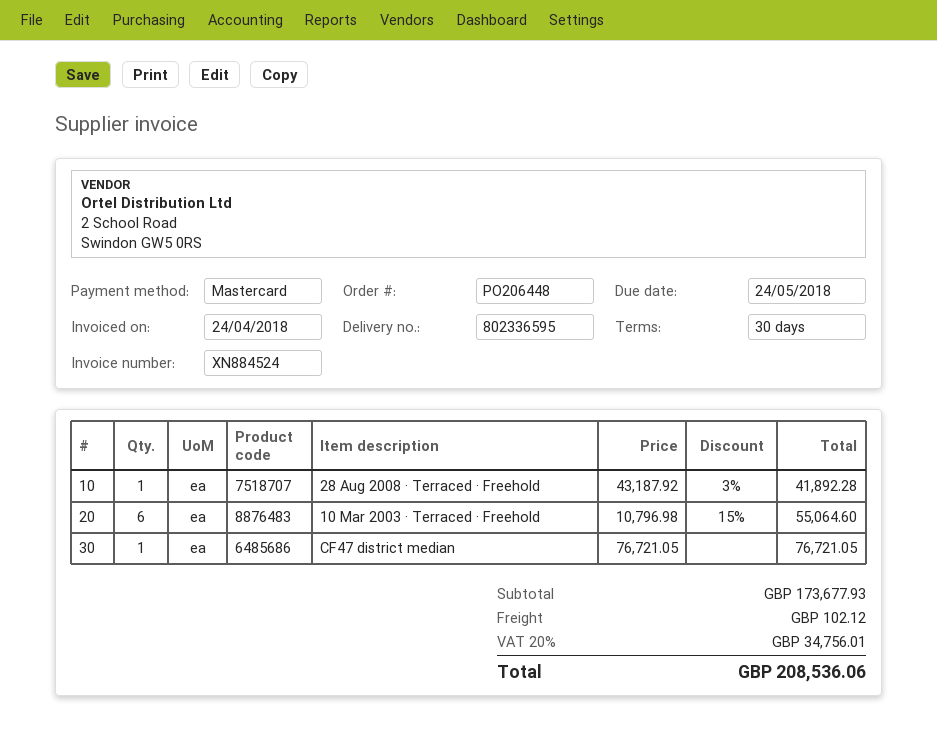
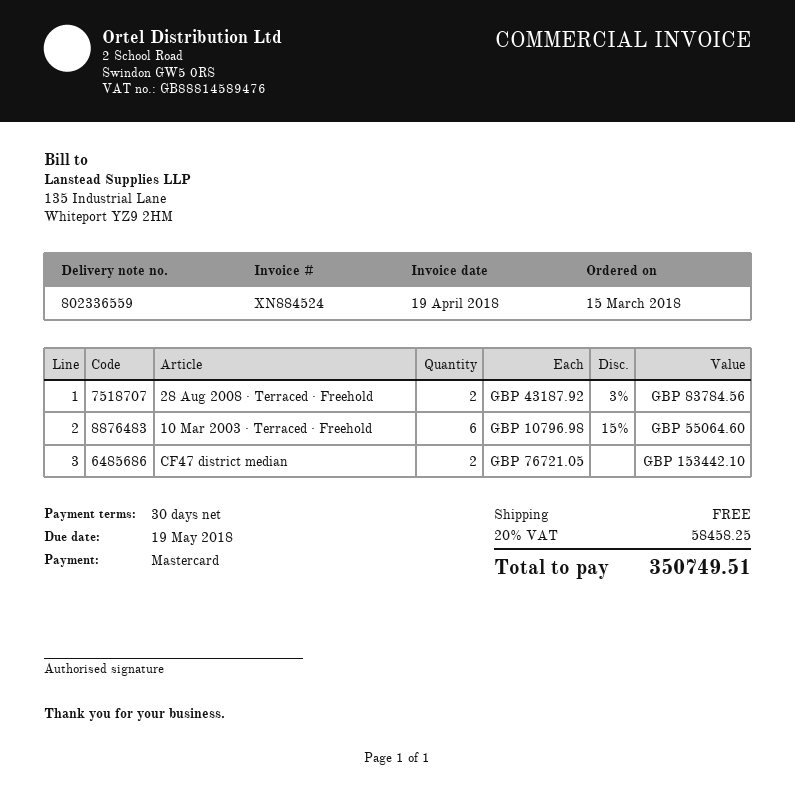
delivery note number: 802336595 -> 802336559
invoice date: 2018-04-24 -> 2018-04-19
due date: 2018-05-24 -> 2018-05-19
28 Aug 2008 · Terraced · Freehold: 1 x 43187.92 - 3% = 41892.28 -> 2 x 43187.92 - 3% = 83784.56
CF47 district median: 1 x 76721.05 = 76721.05 -> 2 x 76721.05 = 153442.10
shipping: 102.12 -> 0.00
tax: 20% = 34756.01 -> 20% = 58458.25
total: 208536.06 -> 350749.51

